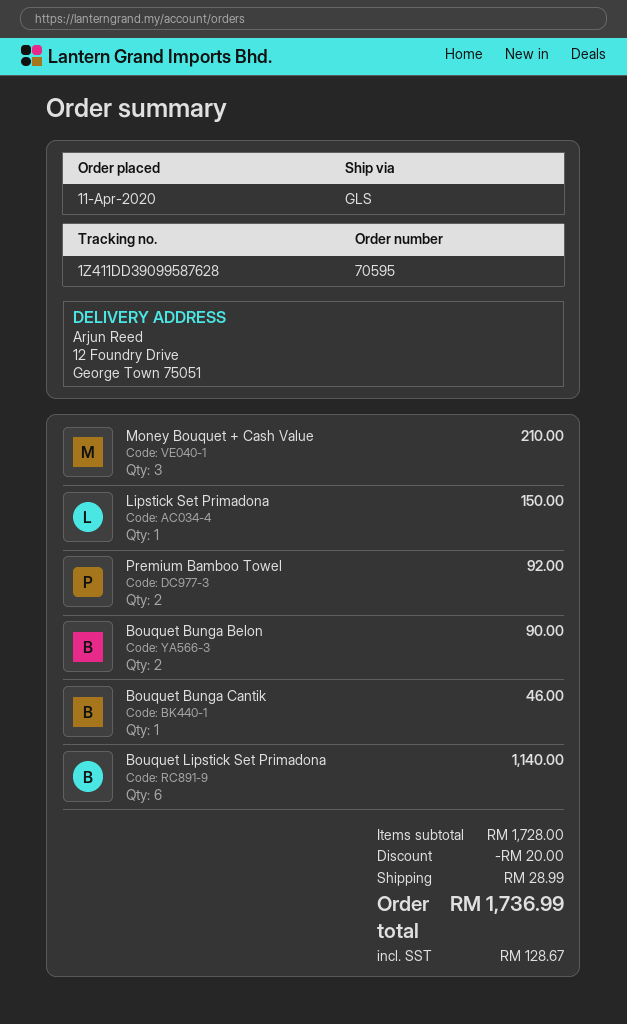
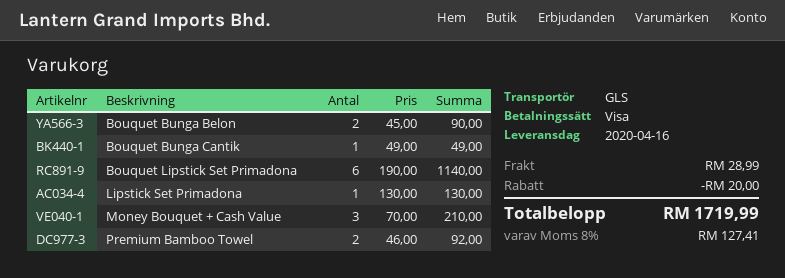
Lipstick Set Primadona: 1 for 150.00 -> 1 for 130.00
Bouquet Bunga Cantik: 1 for 46.00 -> 1 for 49.00
tax: 128.67 -> 127.41
total: 1736.99 -> 1719.99

